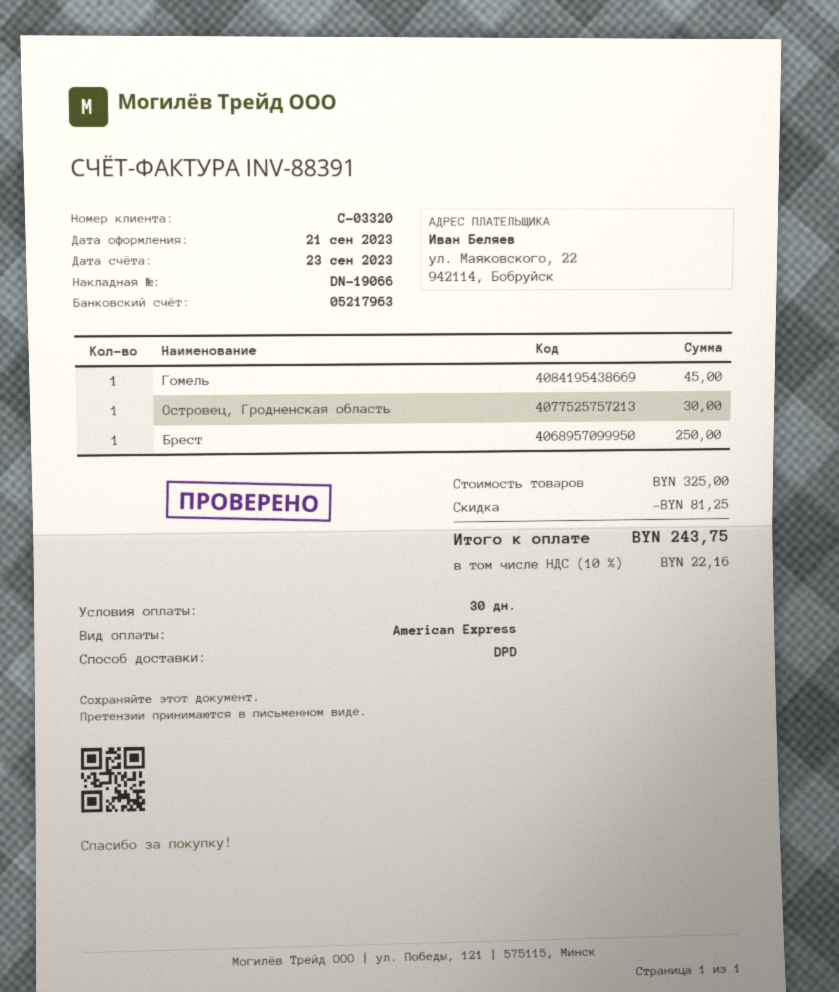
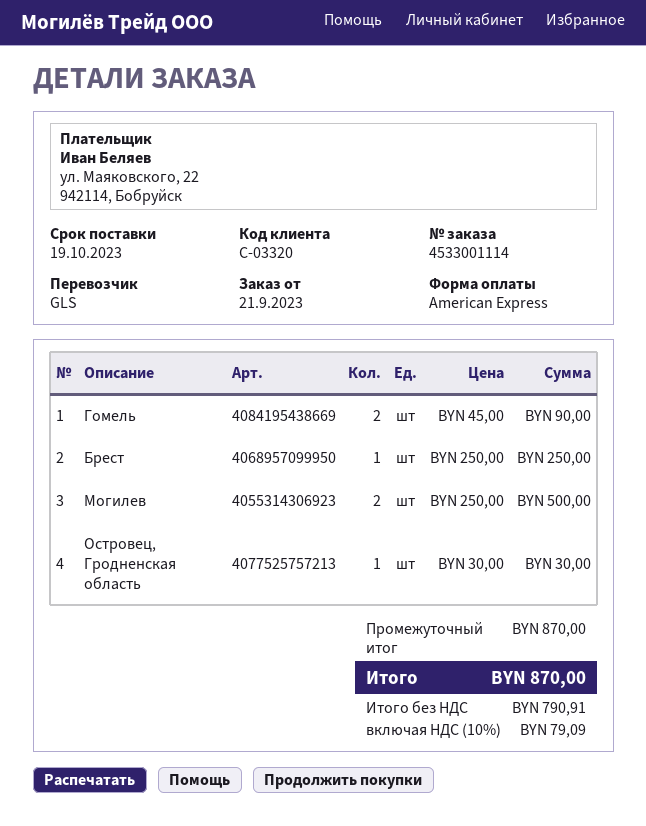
shipping method: DPD -> GLS
Гомель: 1 for 45.00 -> 2 for 90.00
Могилев: none -> 2 for 500.00
subtotal: 325.00 -> 870.00
discount: 81.25 -> none
tax: 10% = 22.16 -> 10% = 79.09
total: 243.75 -> 870.00

